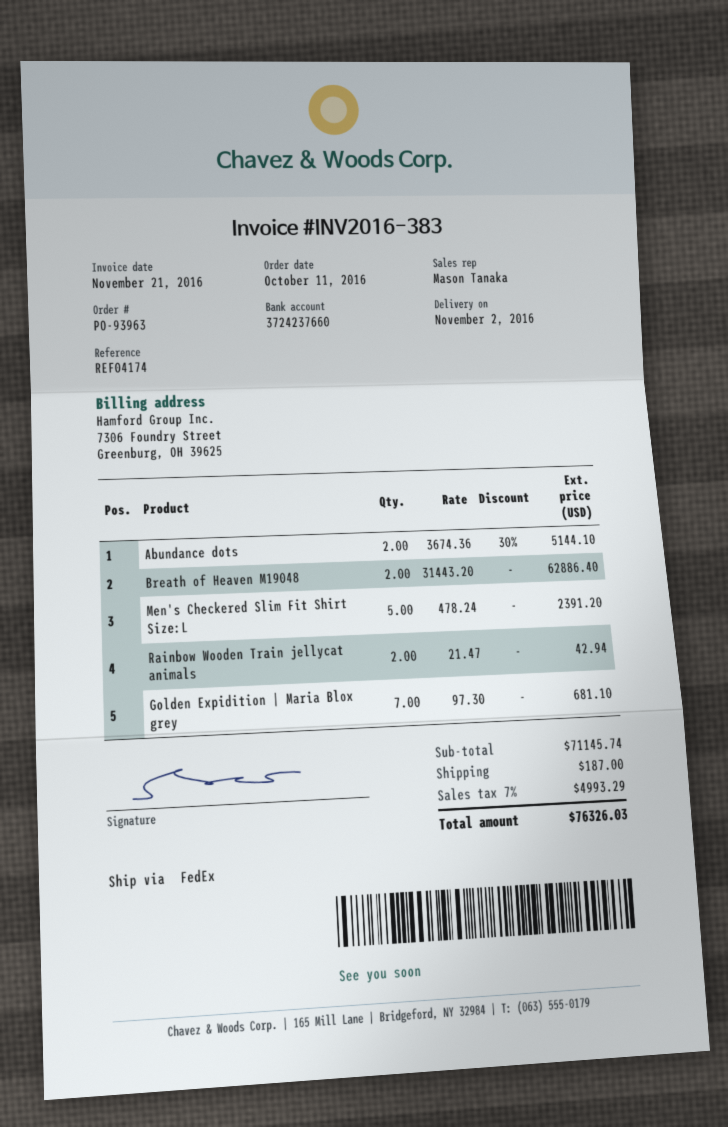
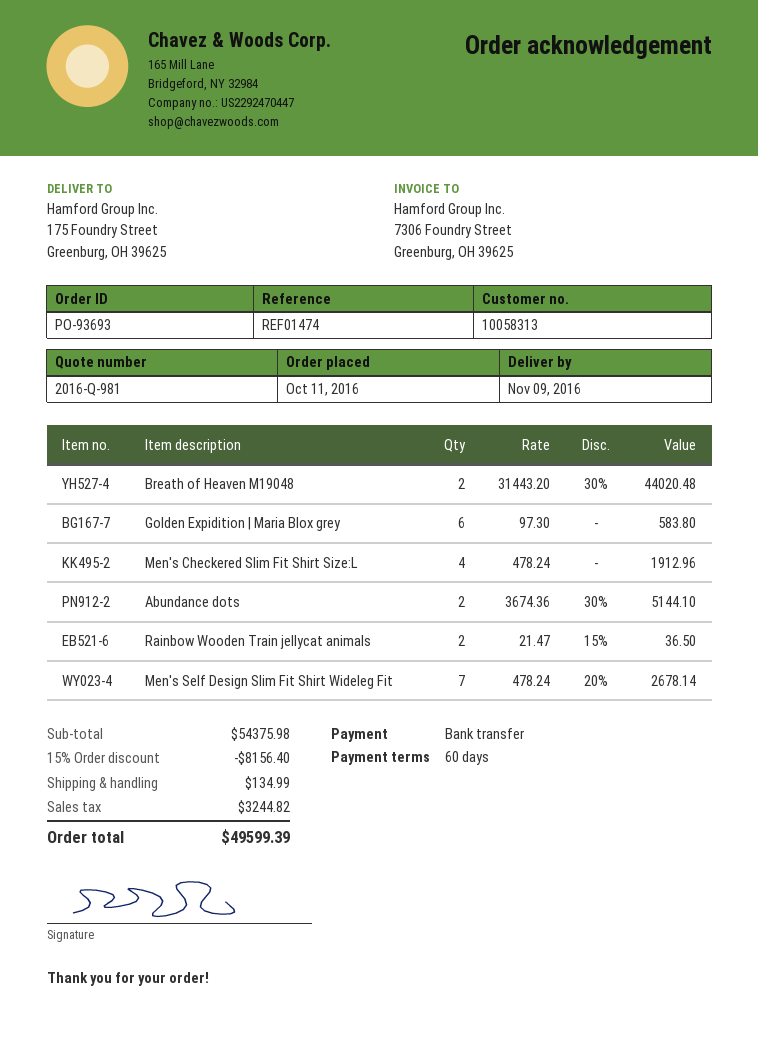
order number: PO-93963 -> PO-93693
delivery date: 2016-11-02 -> 2016-11-09
reference: REF04174 -> REF01474
Breath of Heaven M19048: 2 x 31443.20 = 62886.40 -> 2 x 31443.20 - 30% = 44020.48
Men's Checkered Slim Fit Shirt Size:L: 5 x 478.24 = 2391.20 -> 4 x 478.24 = 1912.96
Rainbow Wooden Train jellycat animals: 2 x 21.47 = 42.94 -> 2 x 21.47 - 15% = 36.50
Golden Expidition | Maria Blox grey: 7 x 97.30 = 681.10 -> 6 x 97.30 = 583.80
Men's Self Design Slim Fit Shirt Wideleg Fit: none -> 7 x 478.24 - 20% = 2678.14
subtotal: 71145.74 -> 54375.98
discount: none -> 15% = 8156.40
shipping: 187.00 -> 134.99
tax: 4993.29 -> 3244.82
total: 76326.03 -> 49599.39

